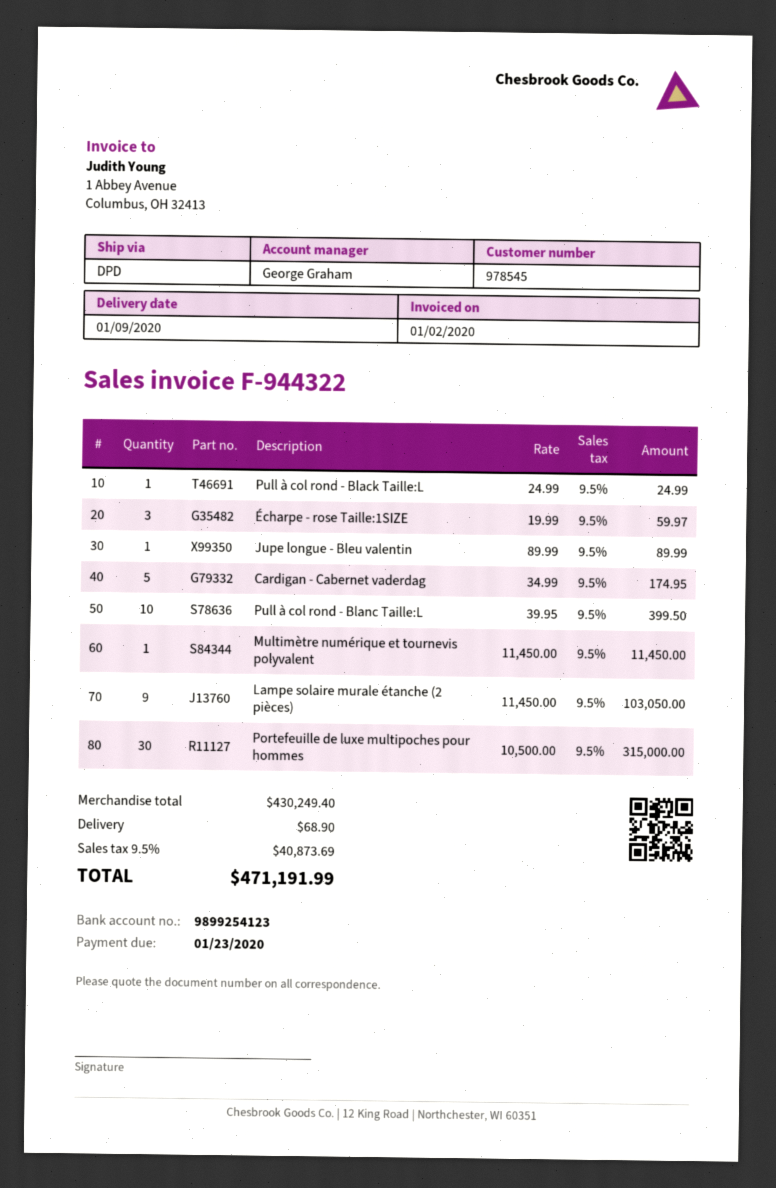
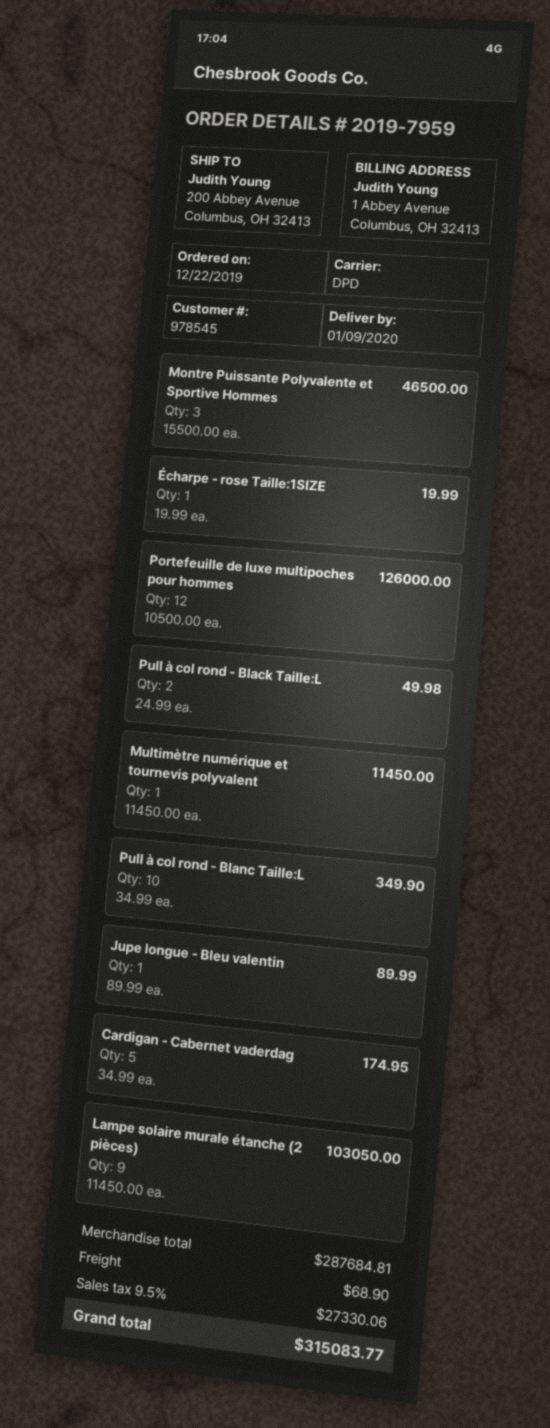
Pull à col rond - Black Taille:L: 1 x 24.99 = 24.99 -> 2 x 24.99 = 49.98
Écharpe - rose Taille:1SIZE: 3 x 19.99 = 59.97 -> 1 x 19.99 = 19.99
Pull à col rond - Blanc Taille:L: 10 x 39.95 = 399.50 -> 10 x 34.99 = 349.90
Portefeuille de luxe multipoches pour hommes: 30 x 10500.00 = 315000.00 -> 12 x 10500.00 = 126000.00
Montre Puissante Polyvalente et Sportive Hommes: none -> 3 x 15500.00 = 46500.00
subtotal: 430249.40 -> 287684.81
tax: 9.5% = 40873.69 -> 9.5% = 27330.06
total: 471191.99 -> 315083.77

